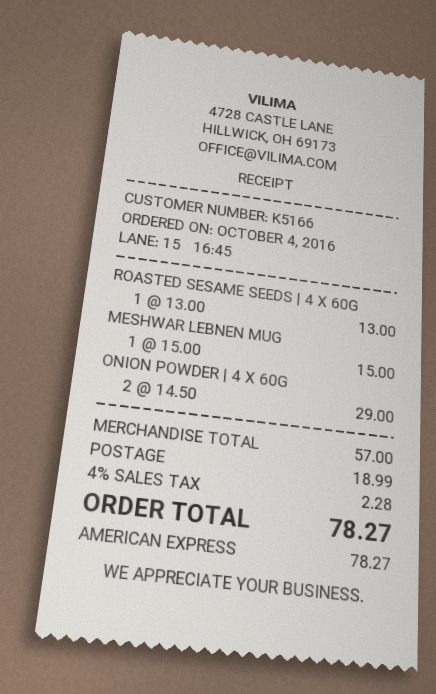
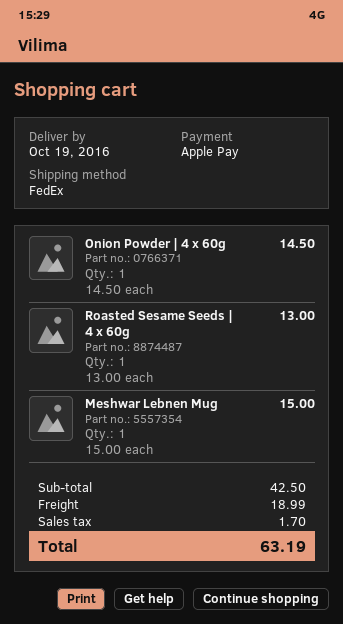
payment method: American Express -> Apple Pay
ONION POWDER | 4 X 60G: 2 x 14.50 = 29.00 -> 1 x 14.50 = 14.50
subtotal: 57.00 -> 42.50
tax: 2.28 -> 1.70
total: 78.27 -> 63.19

